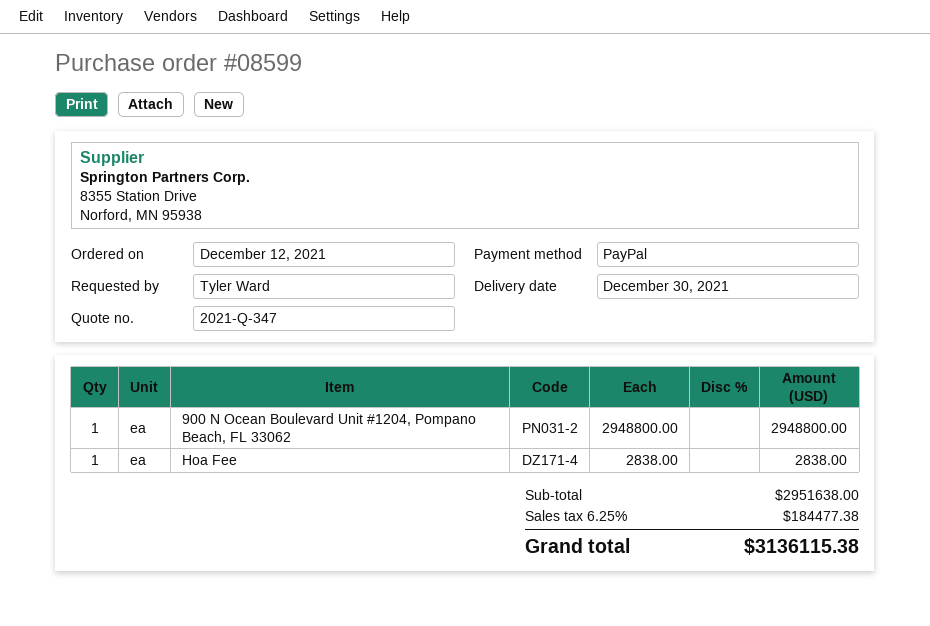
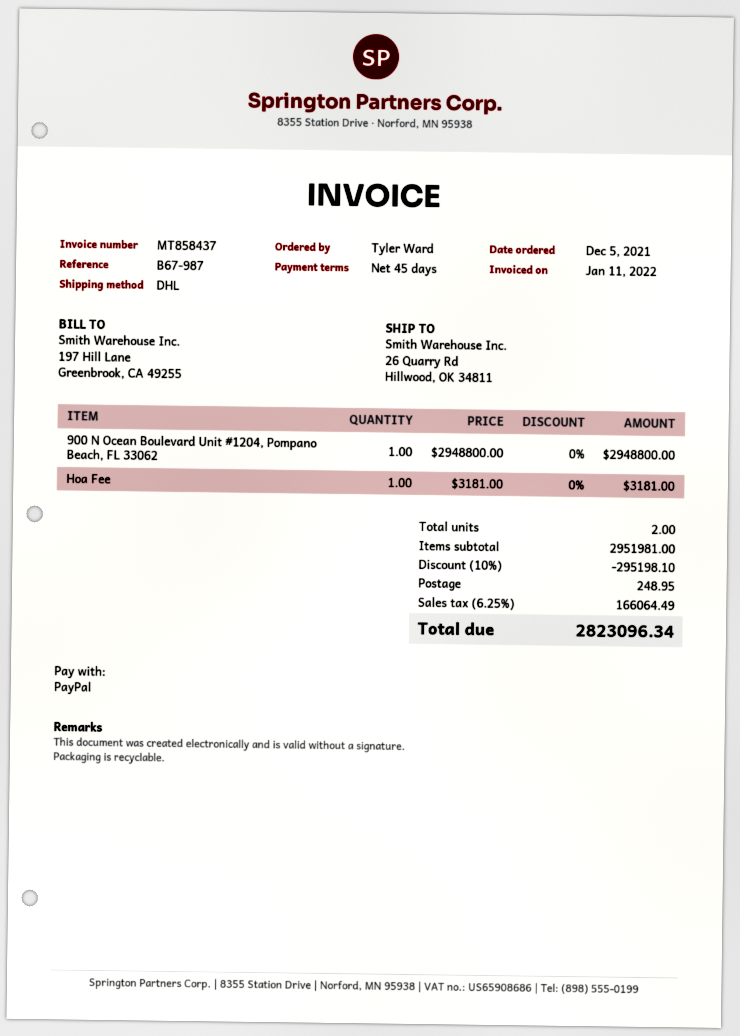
order date: 2021-12-12 -> 2021-12-05
Hoa Fee: 1 x 2838.00 = 2838.00 -> 1 x 3181.00 = 3181.00
subtotal: 2951638.00 -> 2951981.00
discount: none -> 10% = 295198.10
shipping: none -> 248.95
tax: 6.25% = 184477.38 -> 6.25% = 166064.49
total: 3136115.38 -> 2823096.34

